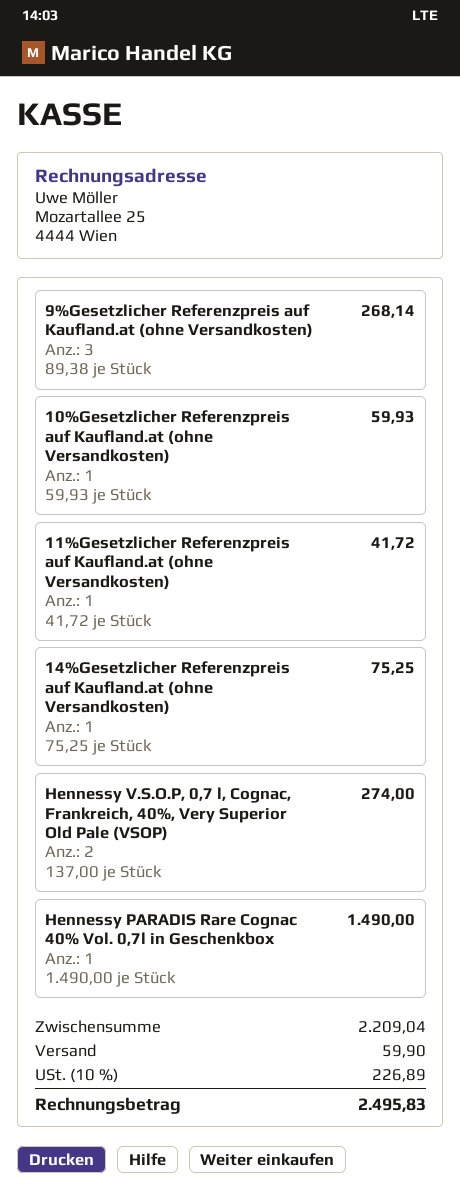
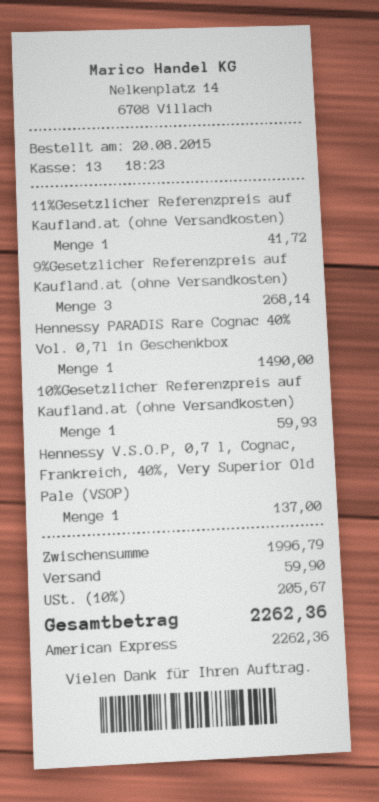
14%Gesetzlicher Referenzpreis auf Kaufland.at (ohne Versandkosten): 1 for 75.25 -> none
Hennessy V.S.O.P, 0,7 l, Cognac, Frankreich, 40%, Very Superior Old Pale (VSOP): 2 for 274.00 -> 1 for 137.00
subtotal: 2209.04 -> 1996.79
tax: 10% = 226.89 -> 10% = 205.67
total: 2495.83 -> 2262.36

